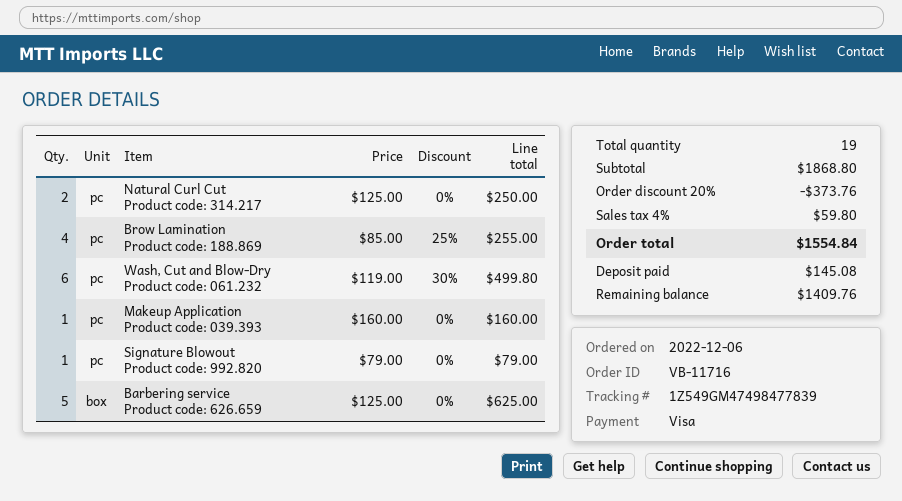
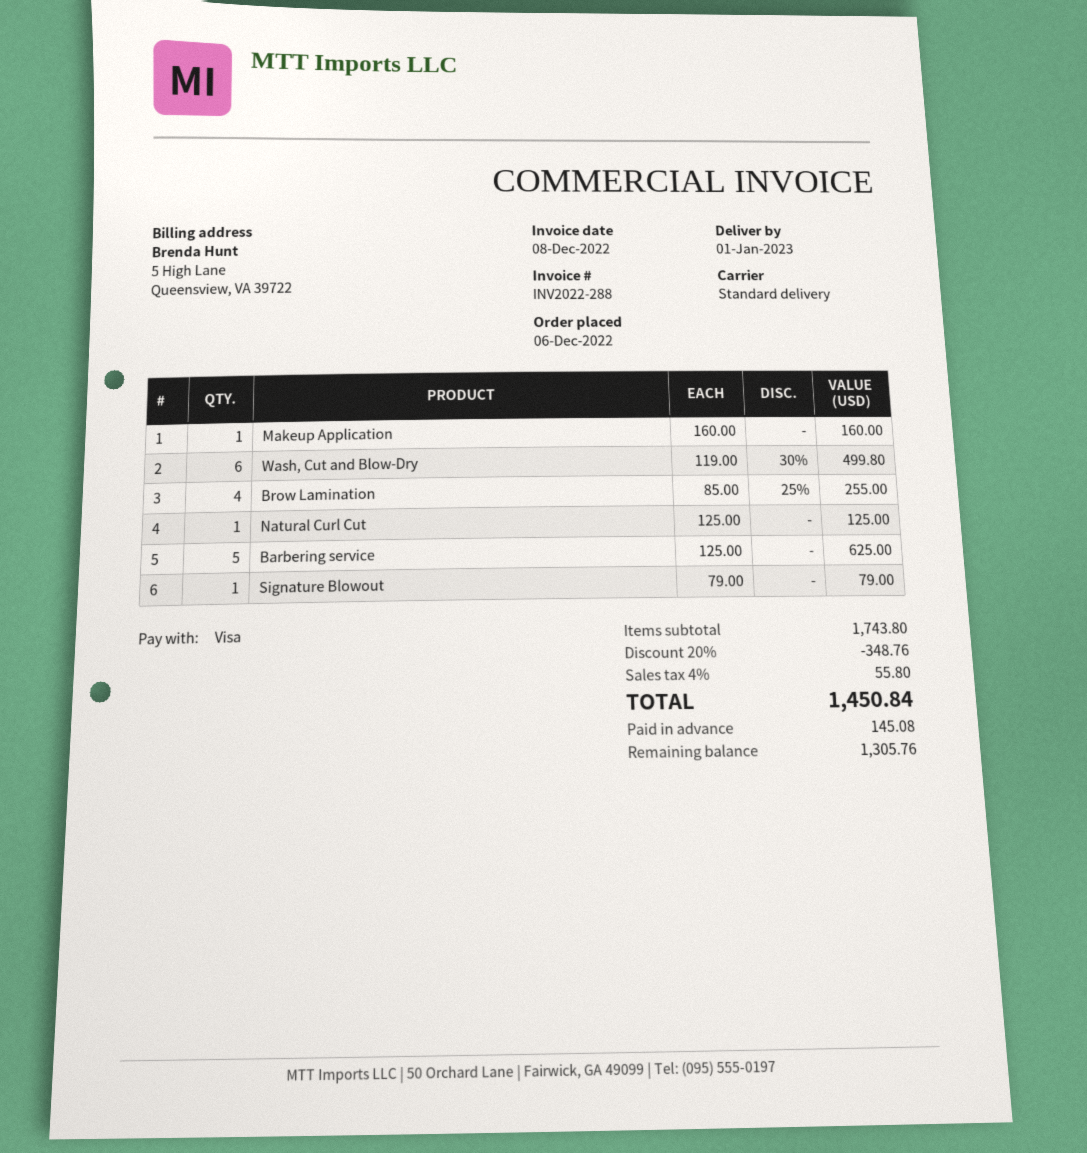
Natural Curl Cut: 2 x 125.00 = 250.00 -> 1 x 125.00 = 125.00
subtotal: 1868.80 -> 1743.80
discount: 20% = 373.76 -> 20% = 348.76
tax: 4% = 59.80 -> 4% = 55.80
total: 1554.84 -> 1450.84
balance: 1409.76 -> 1305.76

